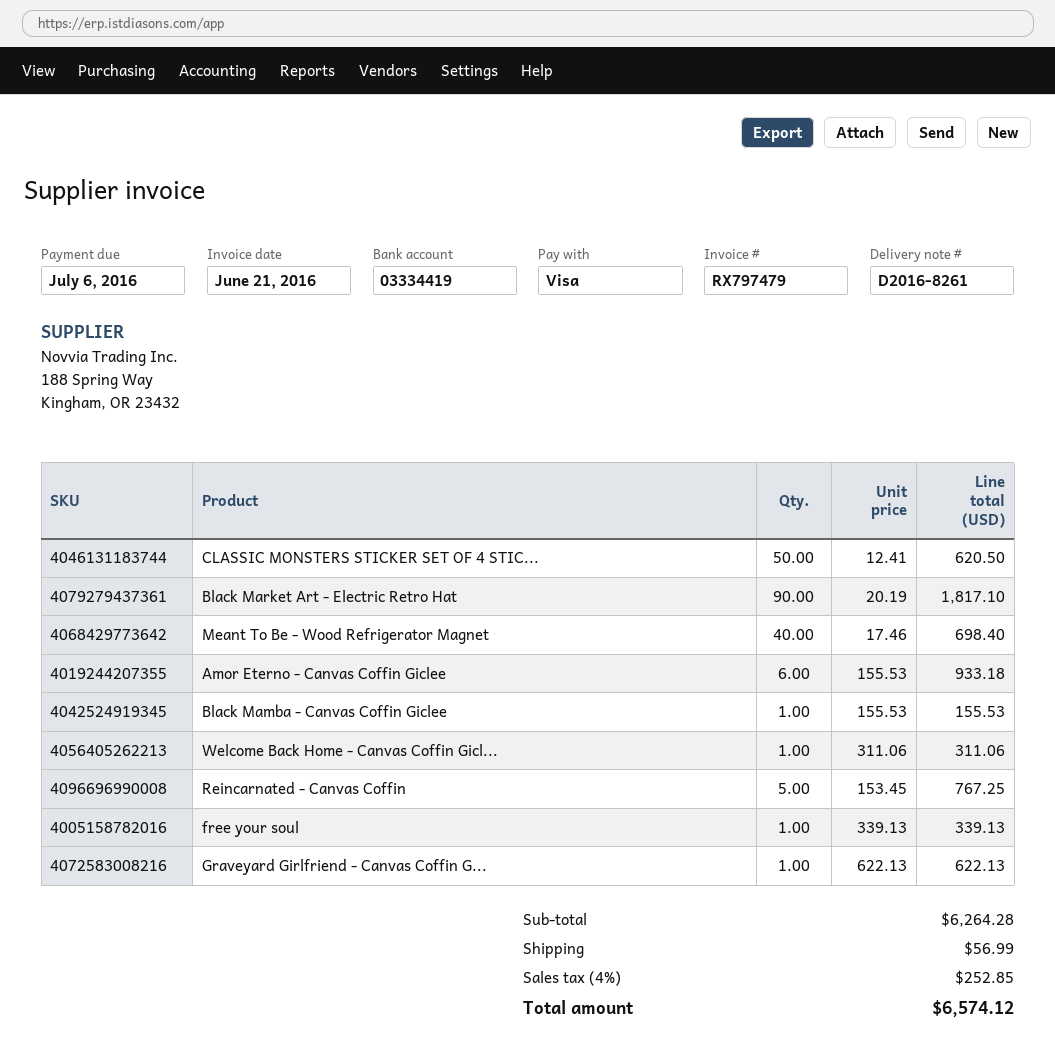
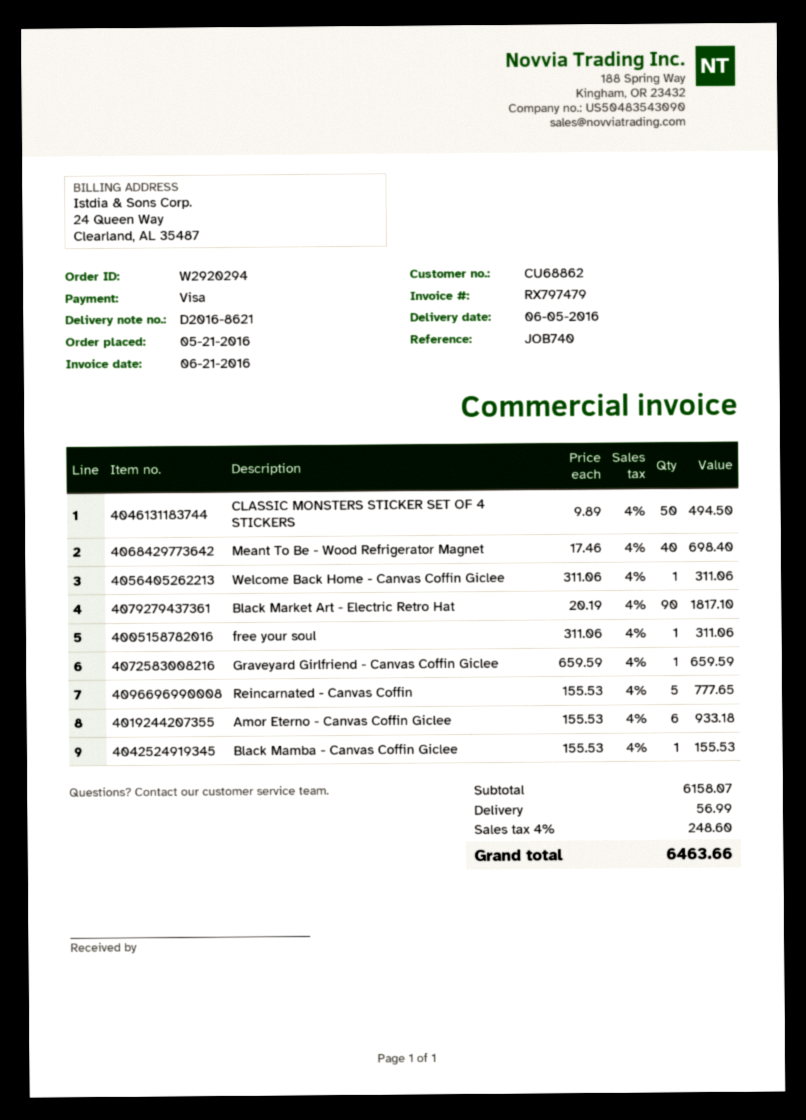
delivery note number: D2016-8261 -> D2016-8621
CLASSIC MONSTERS STICKER SET OF 4 STIC...: 50 x 12.41 = 620.50 -> 50 x 9.89 = 494.50
Reincarnated - Canvas Coffin: 5 x 153.45 = 767.25 -> 5 x 155.53 = 777.65
free your soul: 1 x 339.13 = 339.13 -> 1 x 311.06 = 311.06
Graveyard Girlfriend - Canvas Coffin G...: 1 x 622.13 = 622.13 -> 1 x 659.59 = 659.59
subtotal: 6264.28 -> 6158.07
tax: 4% = 252.85 -> 4% = 248.60
total: 6574.12 -> 6463.66

